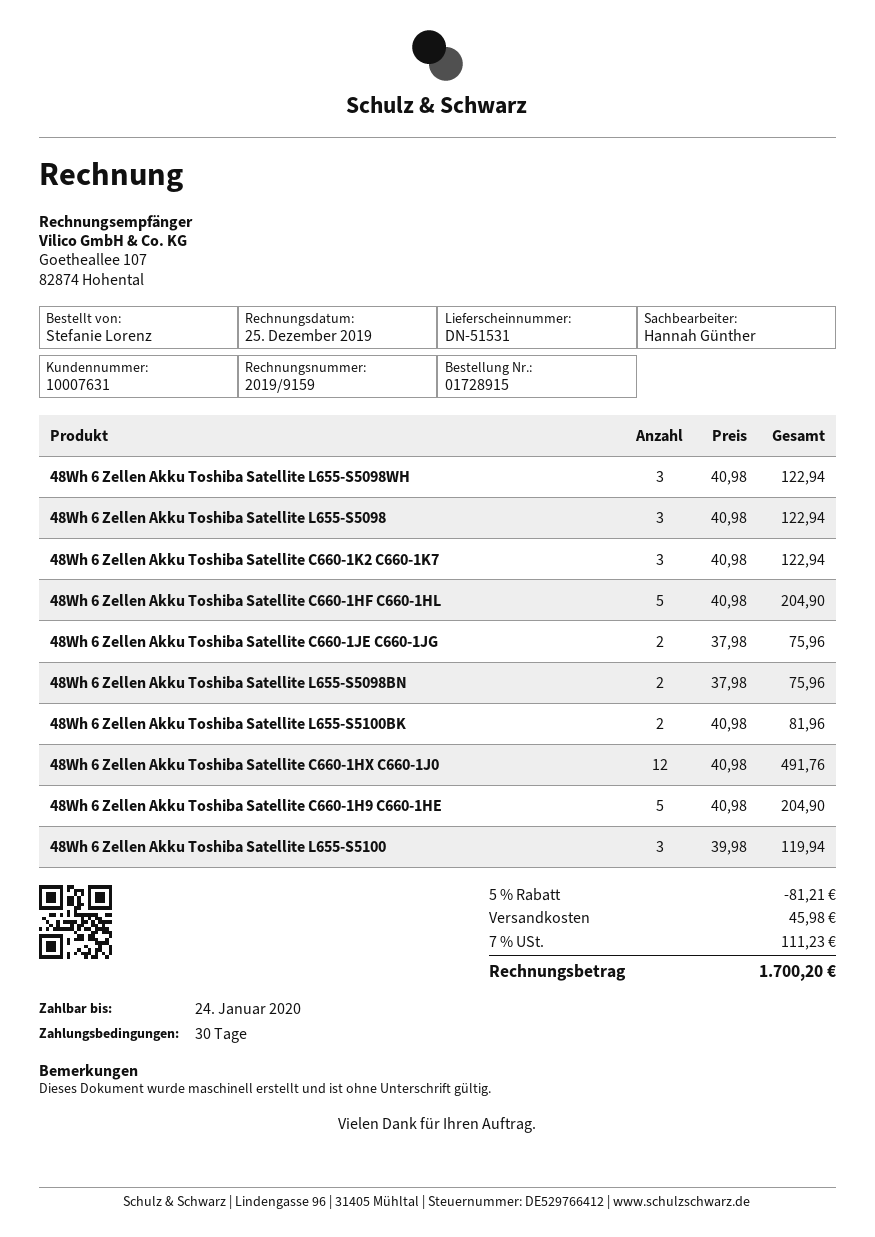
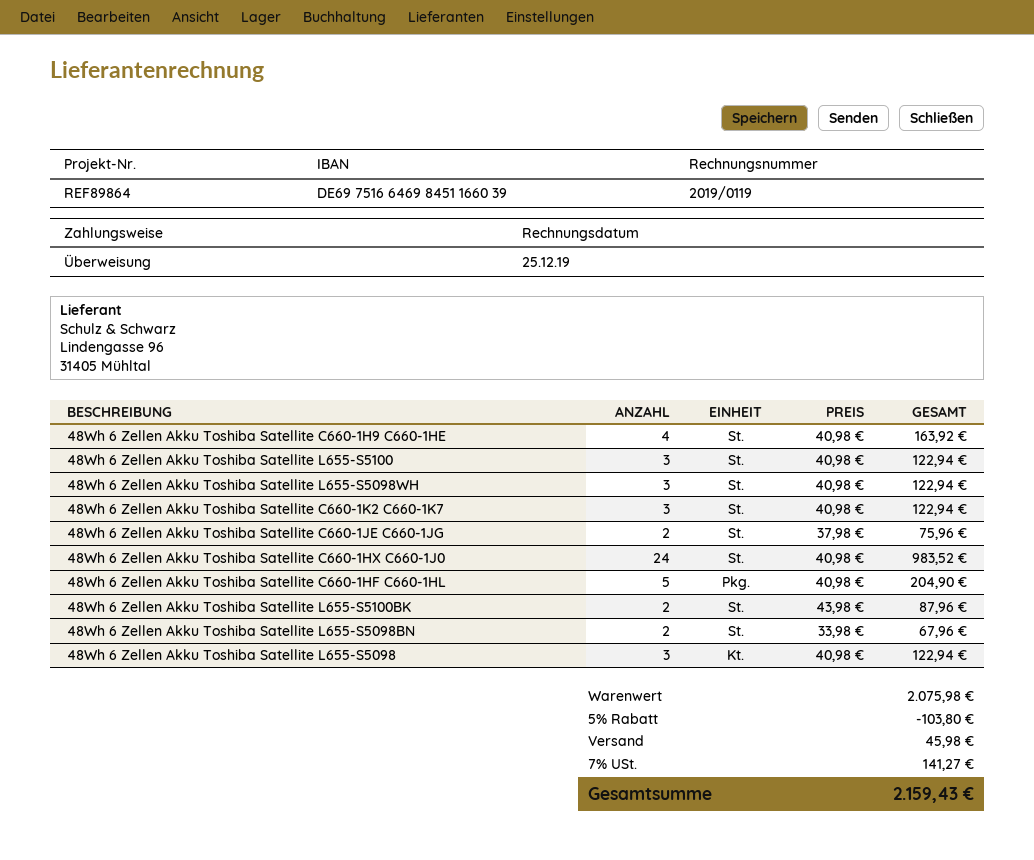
invoice number: 2019/9159 -> 2019/0119
48Wh 6 Zellen Akku Toshiba Satellite L655-S5098BN: 2 x 37.98 = 75.96 -> 2 x 33.98 = 67.96
48Wh 6 Zellen Akku Toshiba Satellite L655-S5100BK: 2 x 40.98 = 81.96 -> 2 x 43.98 = 87.96
48Wh 6 Zellen Akku Toshiba Satellite C660-1HX C660-1J0: 12 x 40.98 = 491.76 -> 24 x 40.98 = 983.52
48Wh 6 Zellen Akku Toshiba Satellite C660-1H9 C660-1HE: 5 x 40.98 = 204.90 -> 4 x 40.98 = 163.92
48Wh 6 Zellen Akku Toshiba Satellite L655-S5100: 3 x 39.98 = 119.94 -> 3 x 40.98 = 122.94
discount: 5% = 81.21 -> 5% = 103.80
tax: 7% = 111.23 -> 7% = 141.27
total: 1700.20 -> 2159.43

